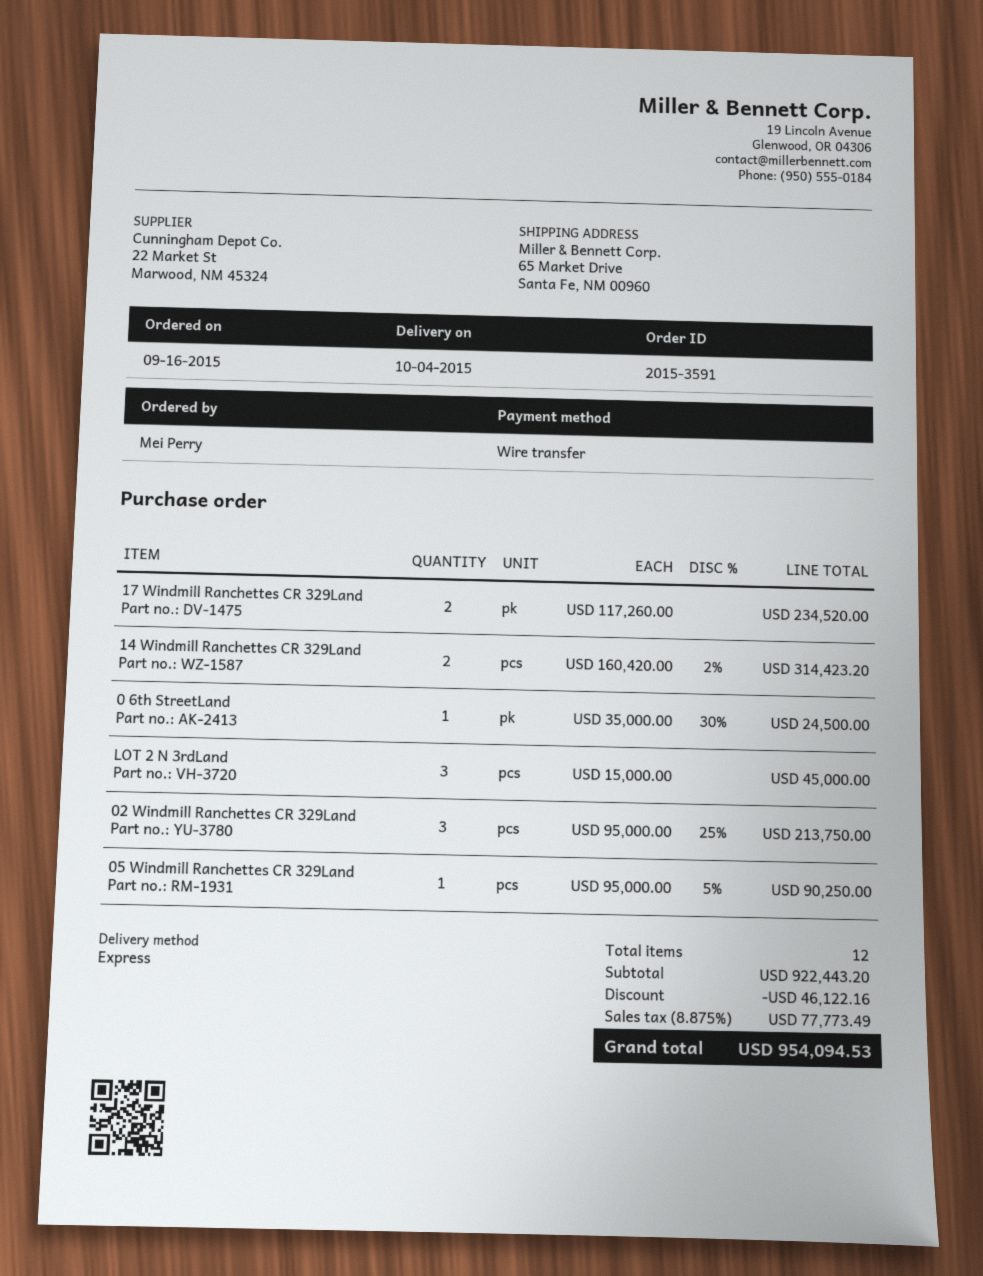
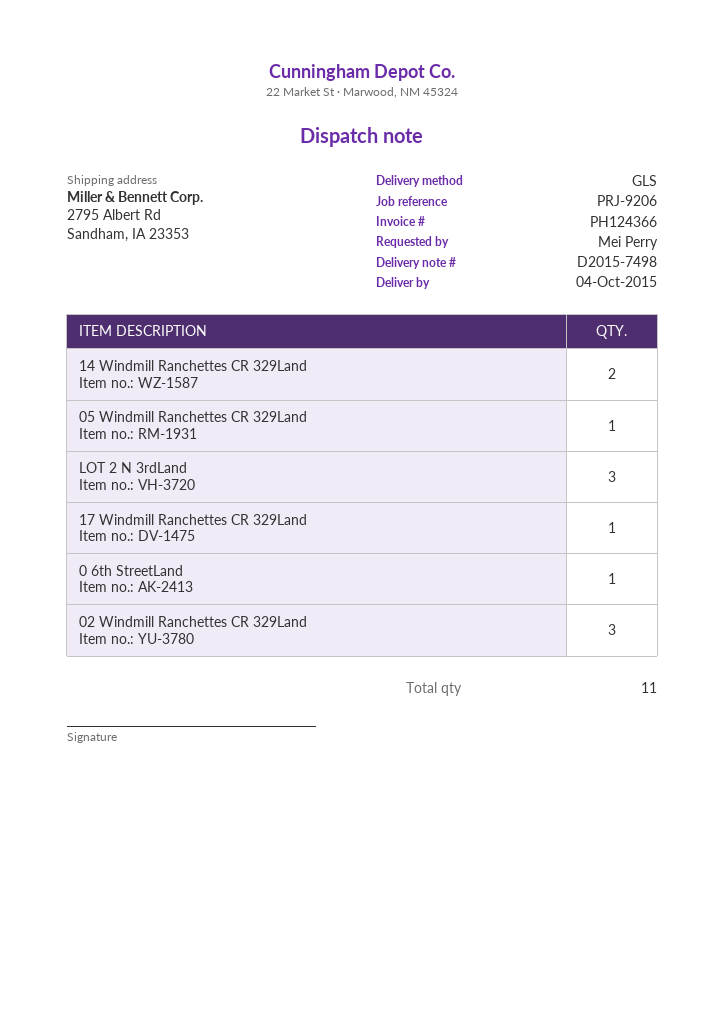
shipping method: express -> GLS
ship to: 65 Market Drive, Santa Fe, NM 00960 -> 2795 Albert Rd, Sandham, IA 23353
17 Windmill Ranchettes CR 329Land: 2 -> 1
total quantity: 12 -> 11

